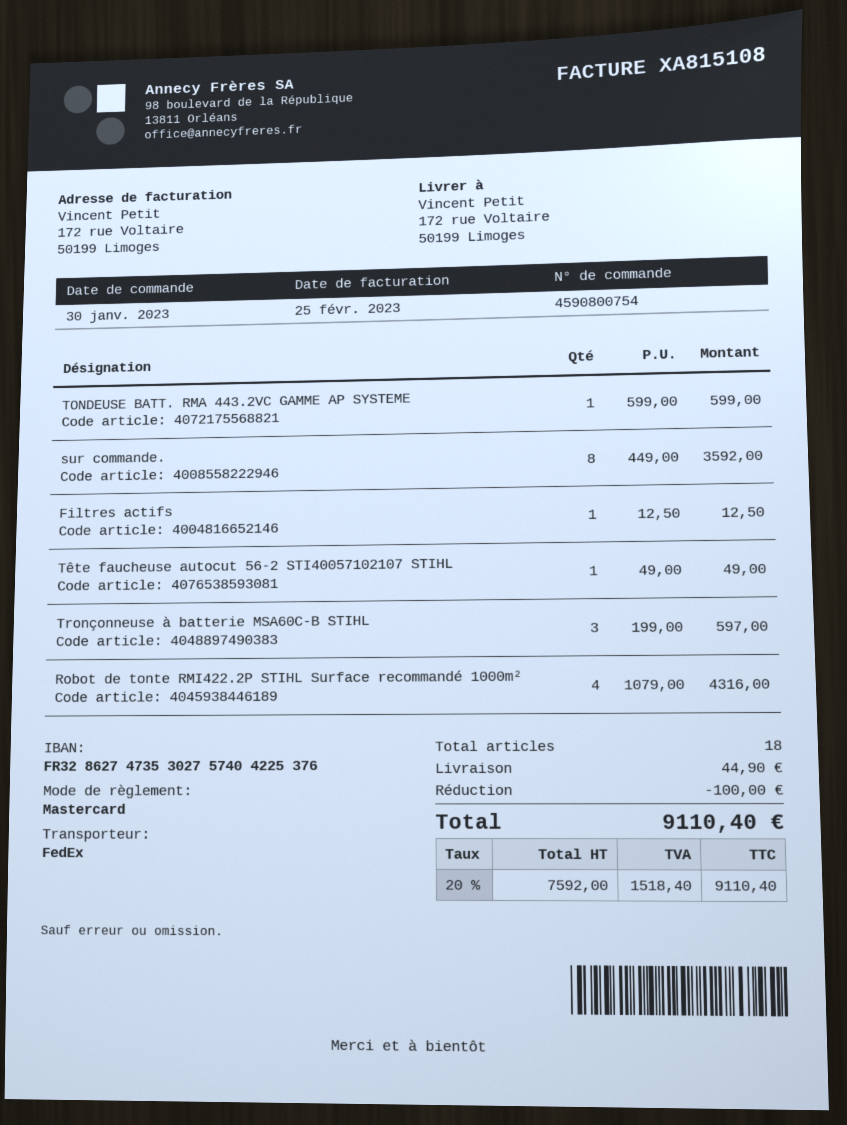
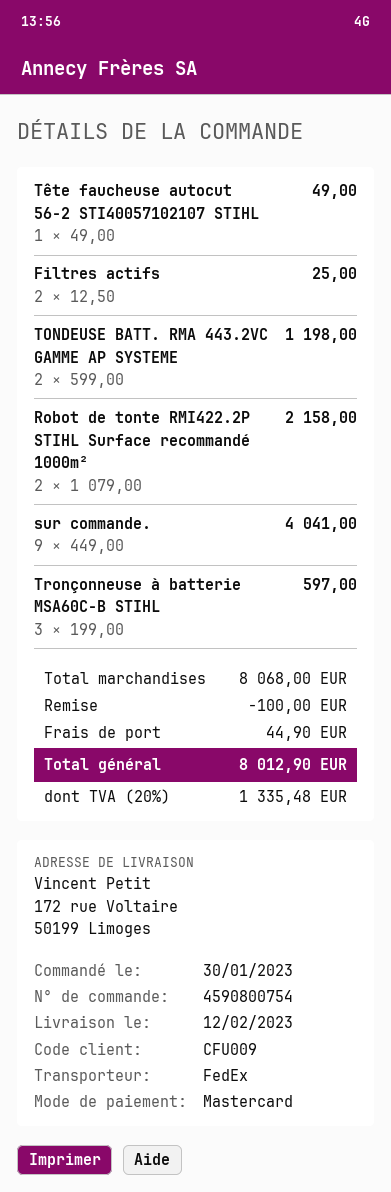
TONDEUSE BATT. RMA 443.2VC GAMME AP SYSTEME: 1 x 599.00 = 599.00 -> 2 x 599.00 = 1198.00
sur commande.: 8 x 449.00 = 3592.00 -> 9 x 449.00 = 4041.00
Filtres actifs: 1 x 12.50 = 12.50 -> 2 x 12.50 = 25.00
Robot de tonte RMI422.2P STIHL Surface recommandé 1000m²: 4 x 1079.00 = 4316.00 -> 2 x 1079.00 = 2158.00
tax: 20% = 1518.40 -> 20% = 1335.48
total: 9110.40 -> 8012.90

